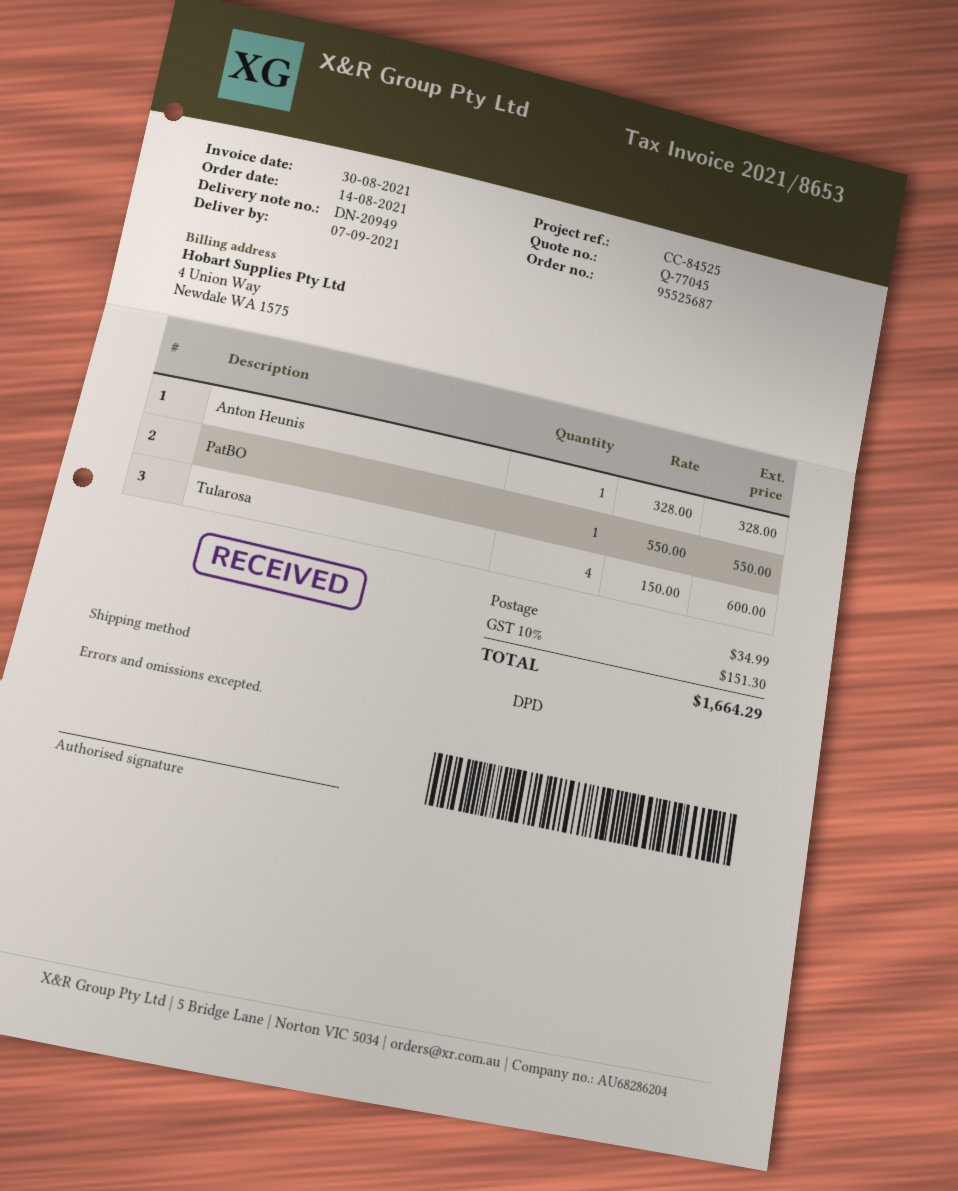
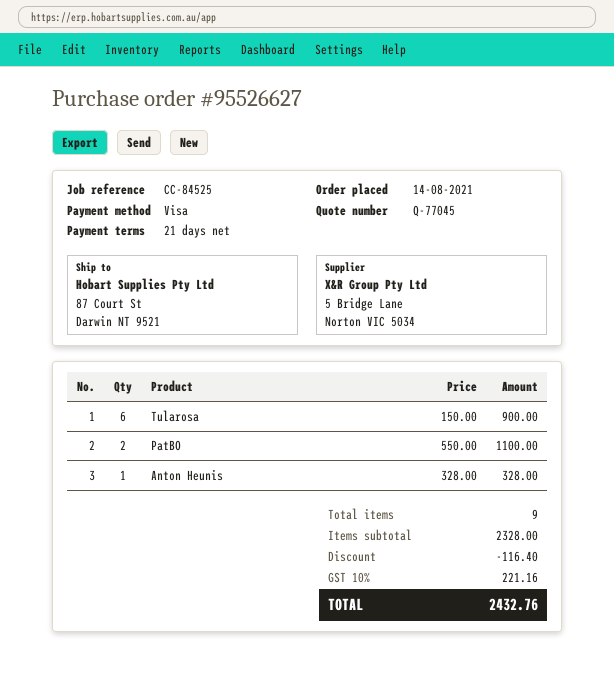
order number: 95525687 -> 95526627
PatBO: 1 x 550.00 = 550.00 -> 2 x 550.00 = 1100.00
Tularosa: 4 x 150.00 = 600.00 -> 6 x 150.00 = 900.00
discount: none -> 116.40
shipping: 34.99 -> none
tax: 10% = 151.30 -> 10% = 221.16
total: 1664.29 -> 2432.76

